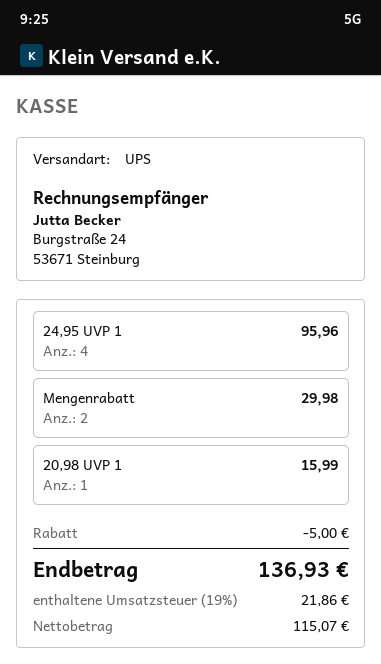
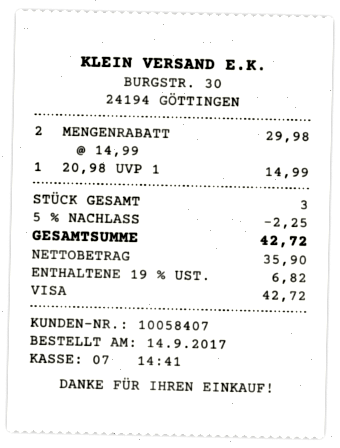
24,95 UVP 1: 4 for 95.96 -> none
20,98 UVP 1: 1 for 15.99 -> 1 for 14.99
discount: 5.00 -> 2.25
net: 115.07 -> 35.90
tax: 19% = 21.86 -> 19% = 6.82
total: 136.93 -> 42.72

